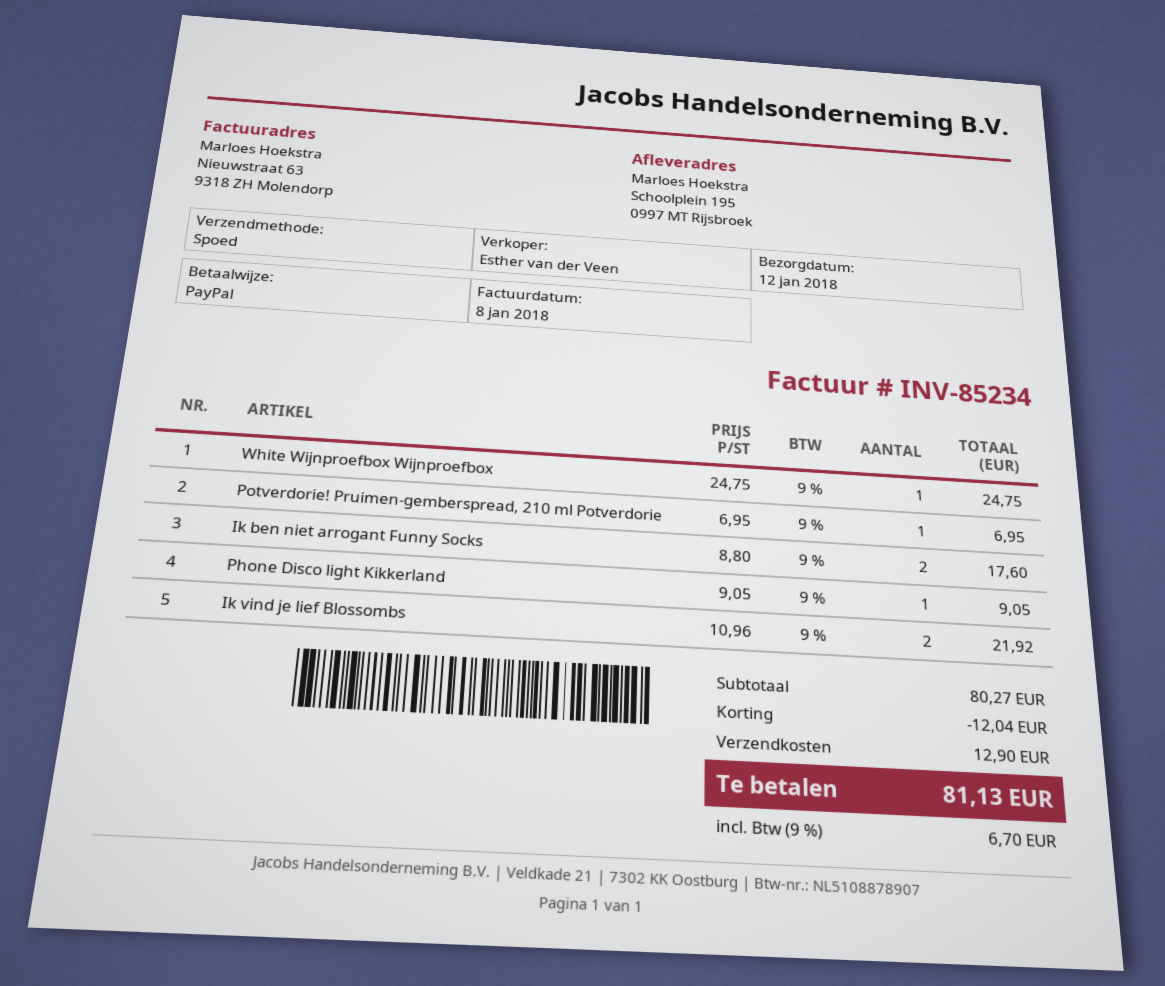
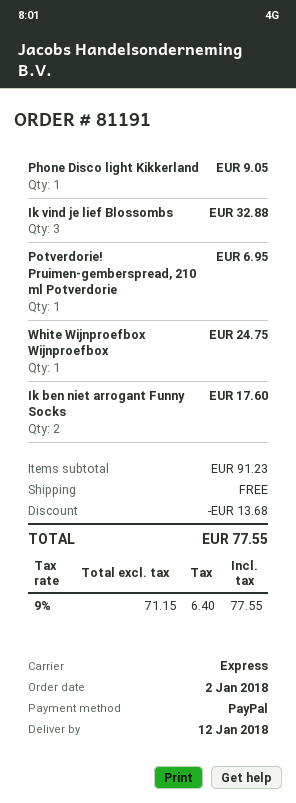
Ik vind je lief Blossombs: 2 for 21.92 -> 3 for 32.88
subtotal: 80.27 -> 91.23
discount: 12.04 -> 13.68
shipping: 12.90 -> 0.00
tax: 9% = 6.70 -> 9% = 6.40
total: 81.13 -> 77.55

